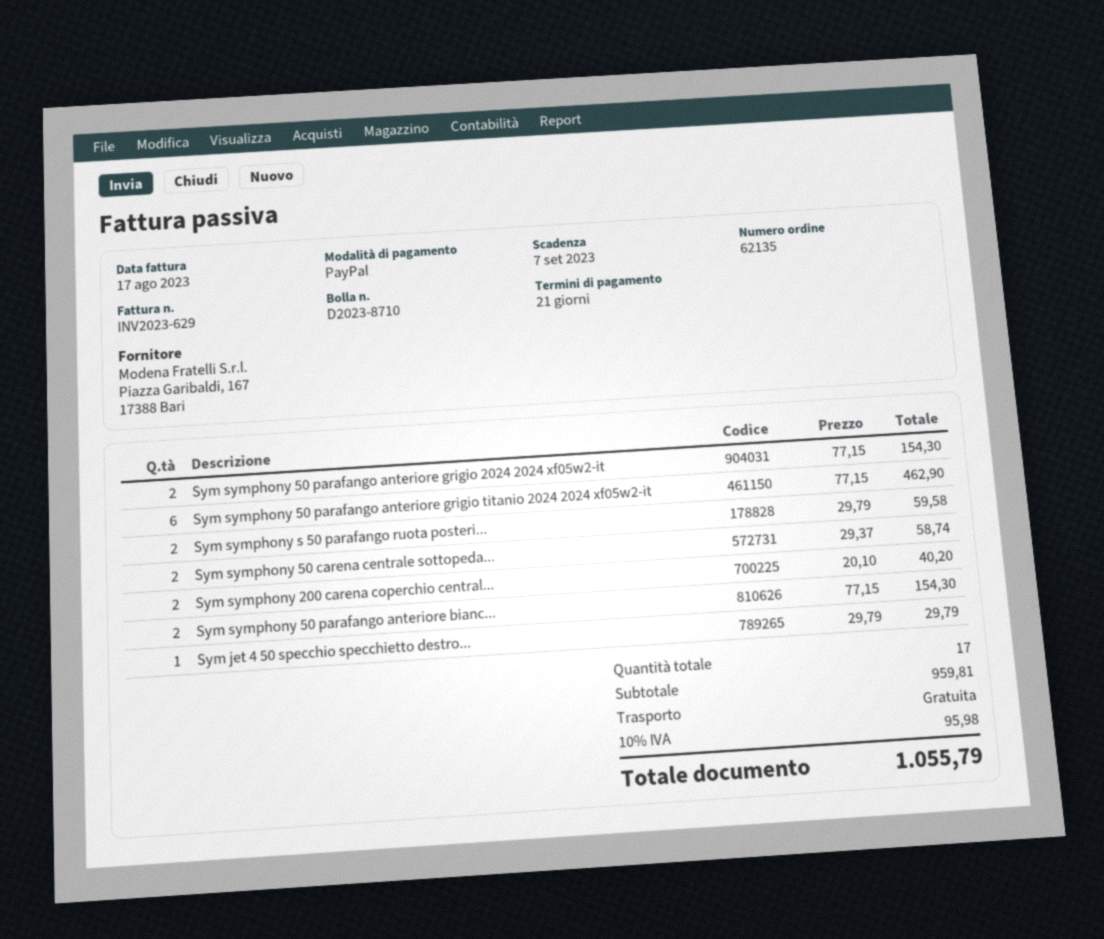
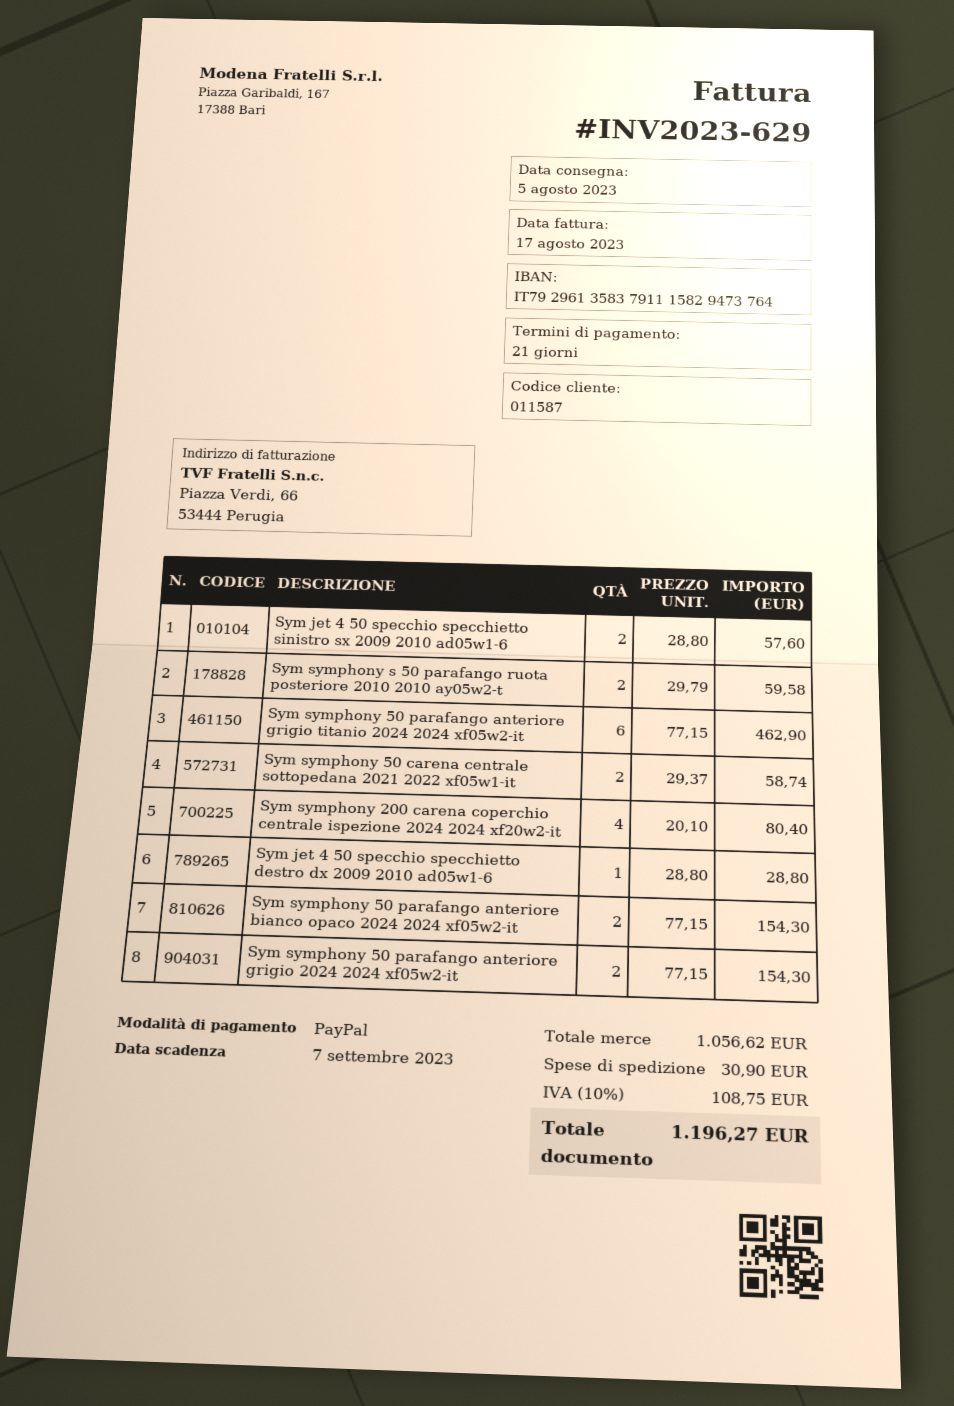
Sym symphony 200 carena coperchio central...: 2 x 20.10 = 40.20 -> 4 x 20.10 = 80.40
Sym jet 4 50 specchio specchietto destro...: 1 x 29.79 = 29.79 -> 1 x 28.80 = 28.80
Sym jet 4 50 specchio specchietto sinistro sx 2009 2010 ad05w1-6: none -> 2 x 28.80 = 57.60
subtotal: 959.81 -> 1056.62
shipping: 0.00 -> 30.90
tax: 10% = 95.98 -> 10% = 108.75
total: 1055.79 -> 1196.27

